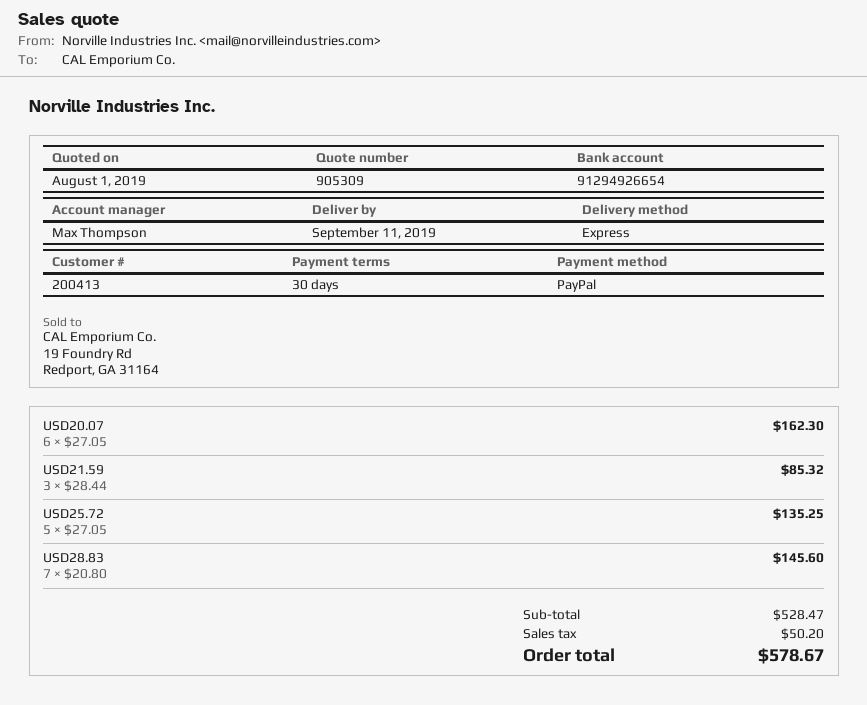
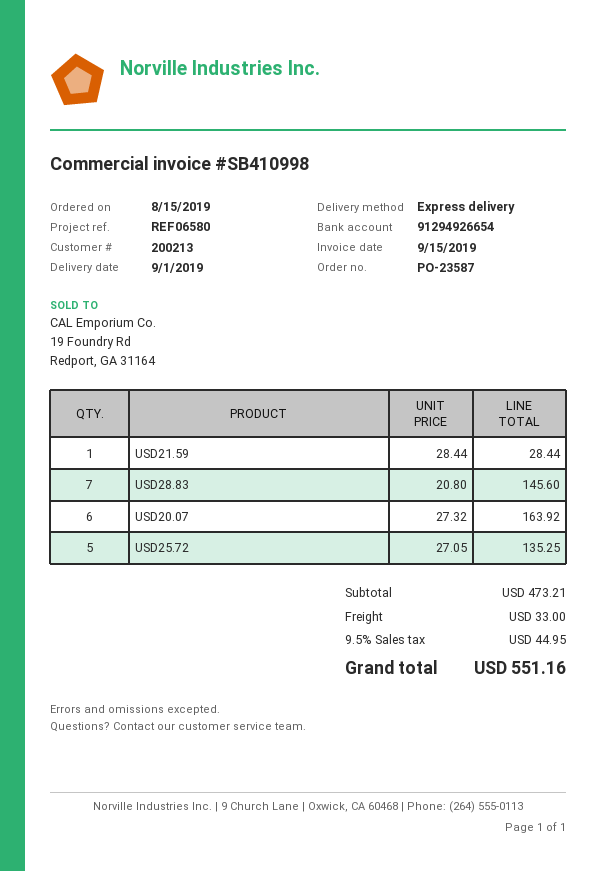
delivery date: 2019-09-11 -> 2019-09-01
customer number: 200413 -> 200213
USD20.07: 6 x 27.05 = 162.30 -> 6 x 27.32 = 163.92
USD21.59: 3 x 28.44 = 85.32 -> 1 x 28.44 = 28.44
subtotal: 528.47 -> 473.21
shipping: none -> 33.00
tax: 50.20 -> 44.95
total: 578.67 -> 551.16

